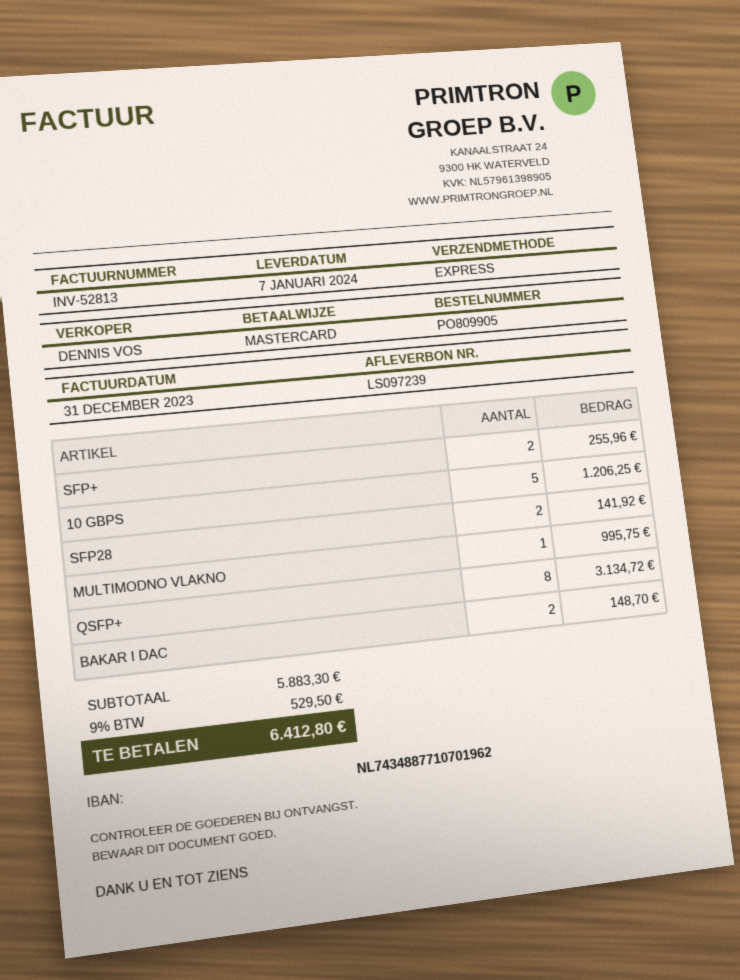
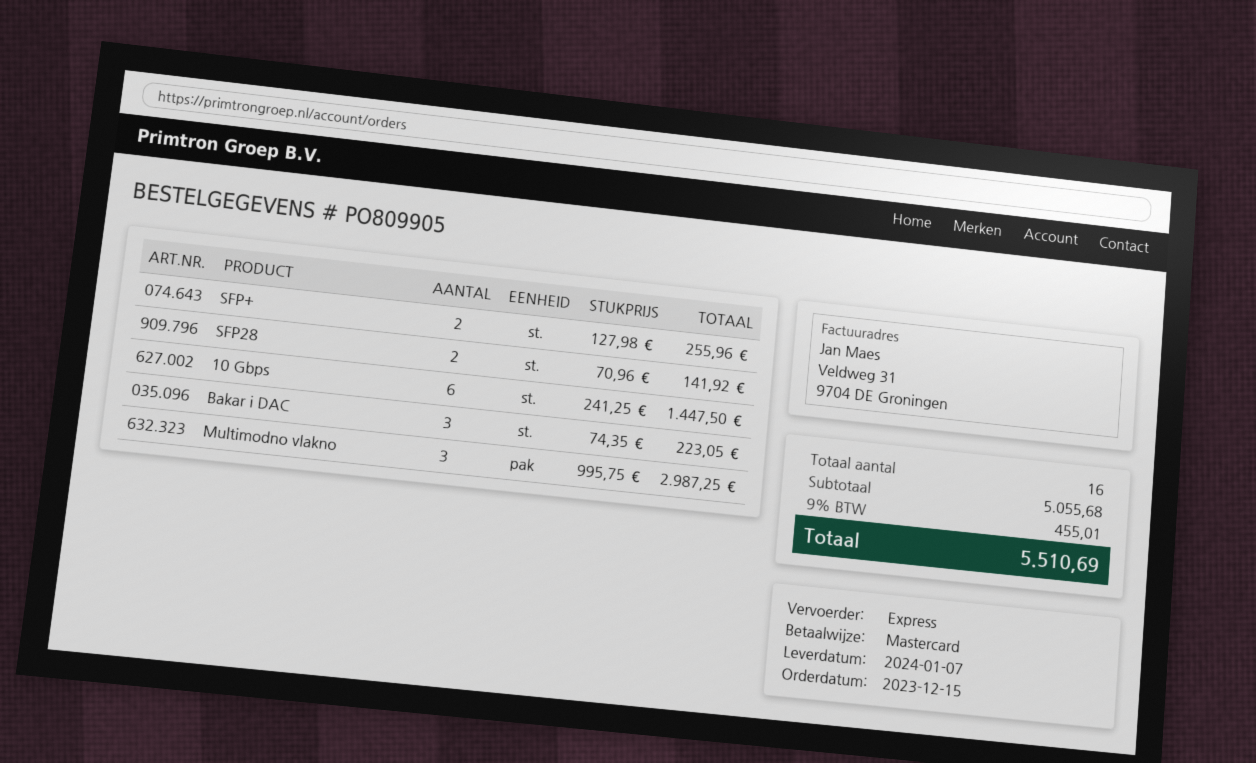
10 GBPS: 5 for 1206.25 -> 6 for 1447.50
MULTIMODNO VLAKNO: 1 for 995.75 -> 3 for 2987.25
QSFP+: 8 for 3134.72 -> none
BAKAR I DAC: 2 for 148.70 -> 3 for 223.05
subtotal: 5883.30 -> 5055.68
tax: 9% = 529.50 -> 9% = 455.01
total: 6412.80 -> 5510.69

